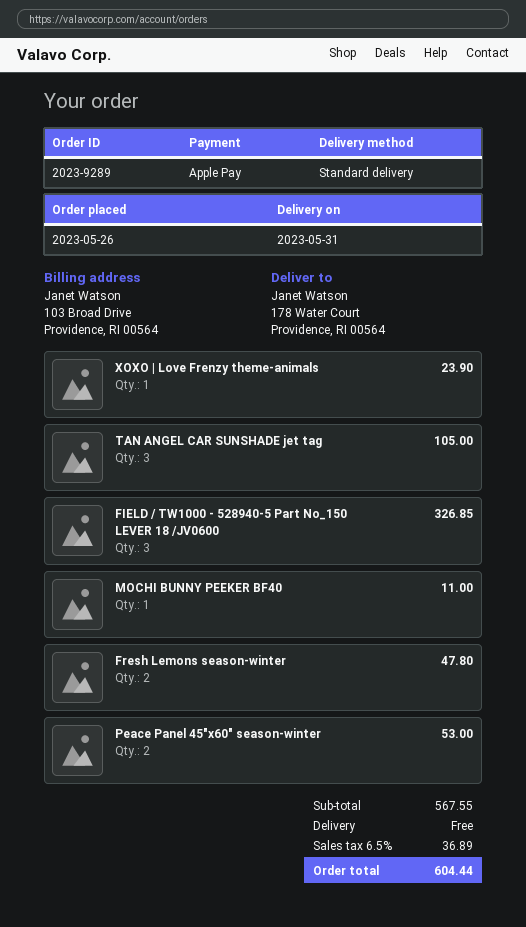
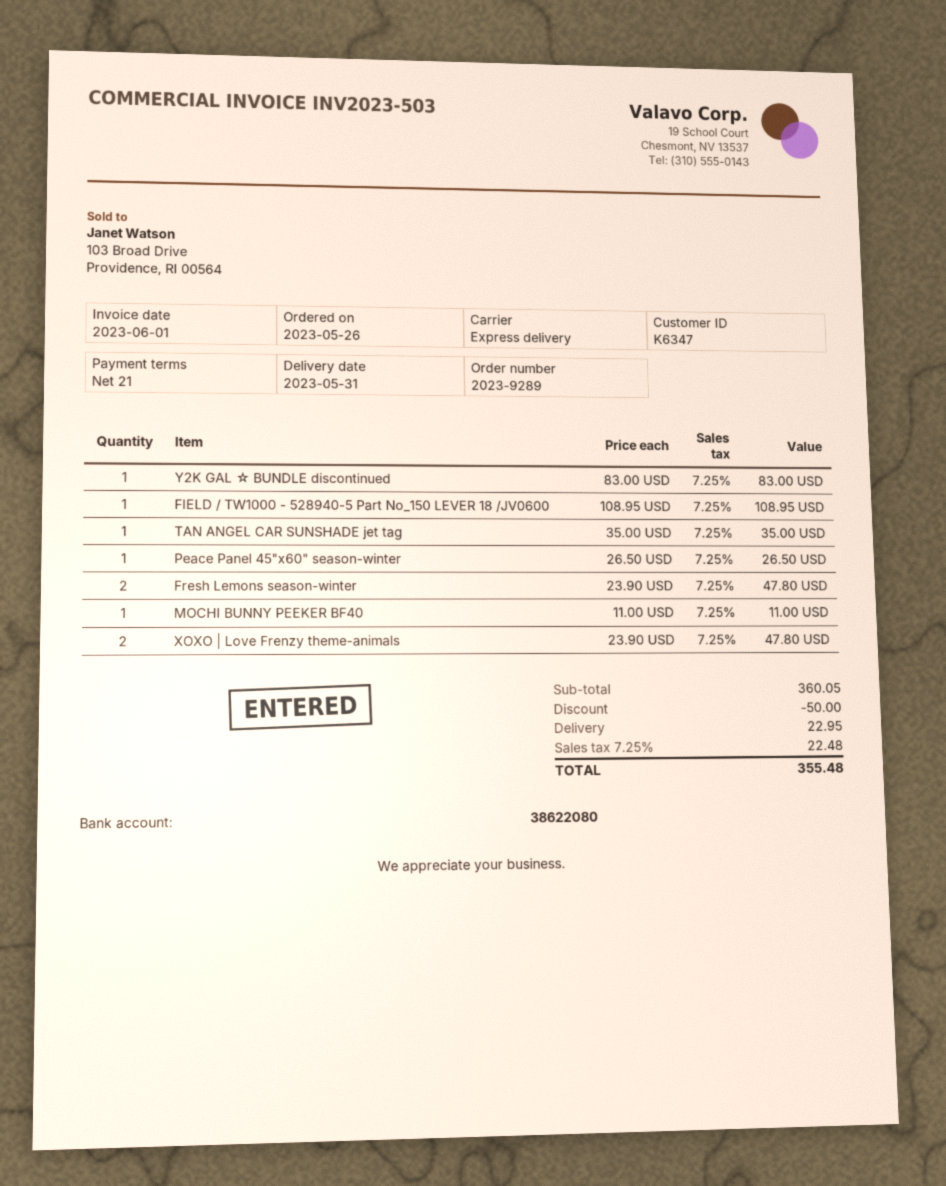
shipping method: standard -> express
XOXO | Love Frenzy theme-animals: 1 for 23.90 -> 2 for 47.80
TAN ANGEL CAR SUNSHADE jet tag: 3 for 105.00 -> 1 for 35.00
FIELD / TW1000 - 528940-5 Part No_150 LEVER 18 /JV0600: 3 for 326.85 -> 1 for 108.95
Peace Panel 45"x60" season-winter: 2 for 53.00 -> 1 for 26.50
Y2K GAL ☆ BUNDLE discontinued: none -> 1 for 83.00
subtotal: 567.55 -> 360.05
discount: none -> 50.00
shipping: 0.00 -> 22.95
tax: 6.5% = 36.89 -> 7.25% = 22.48
total: 604.44 -> 355.48

